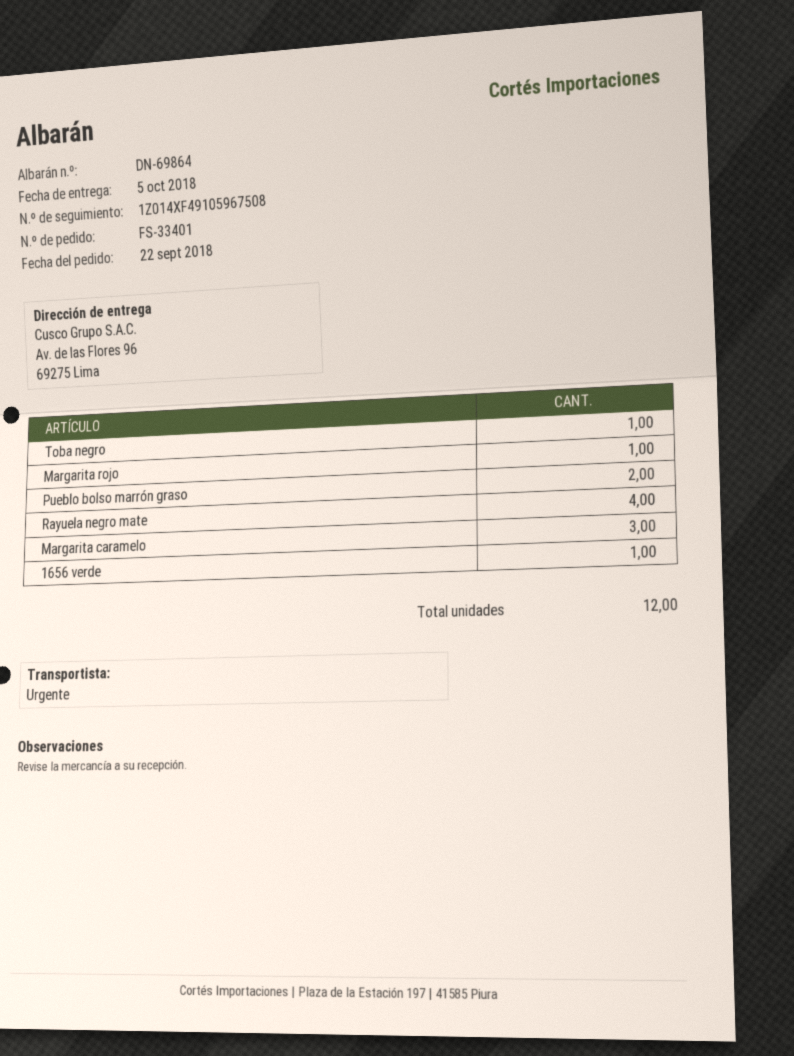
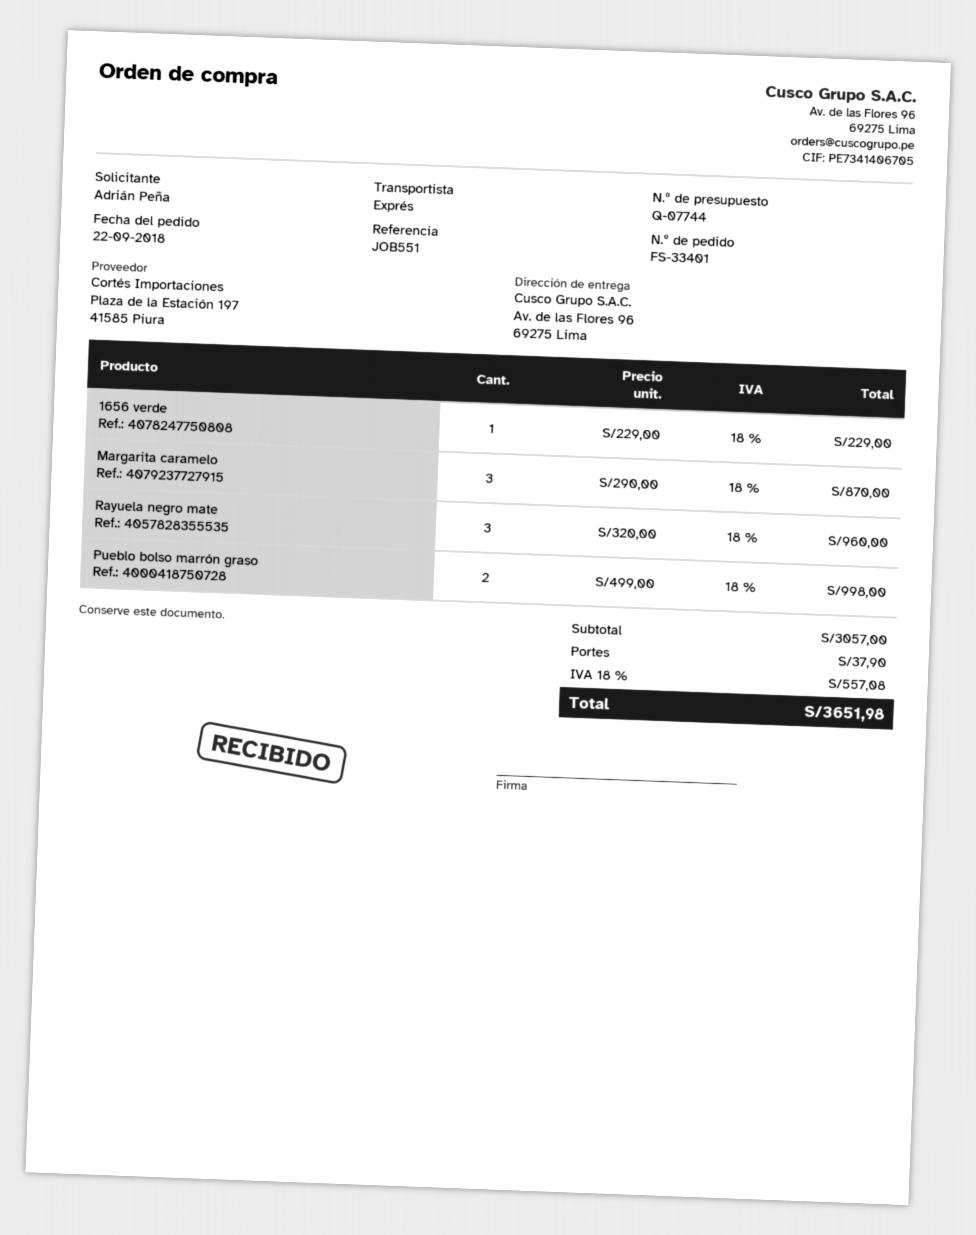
Toba negro: 1 -> none
Margarita rojo: 1 -> none
Rayuela negro mate: 4 -> 3

